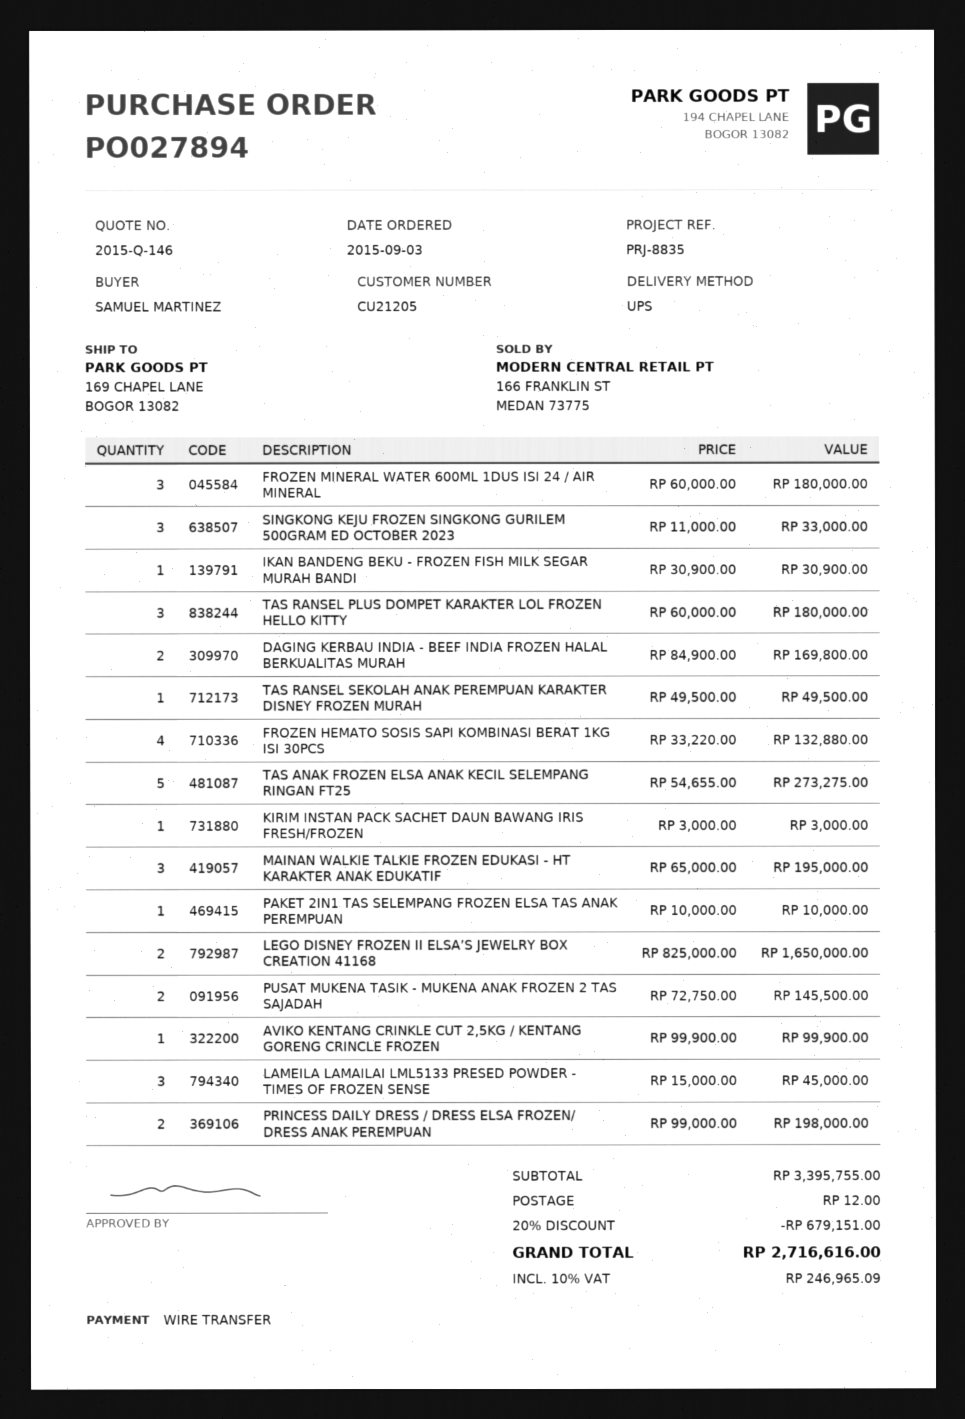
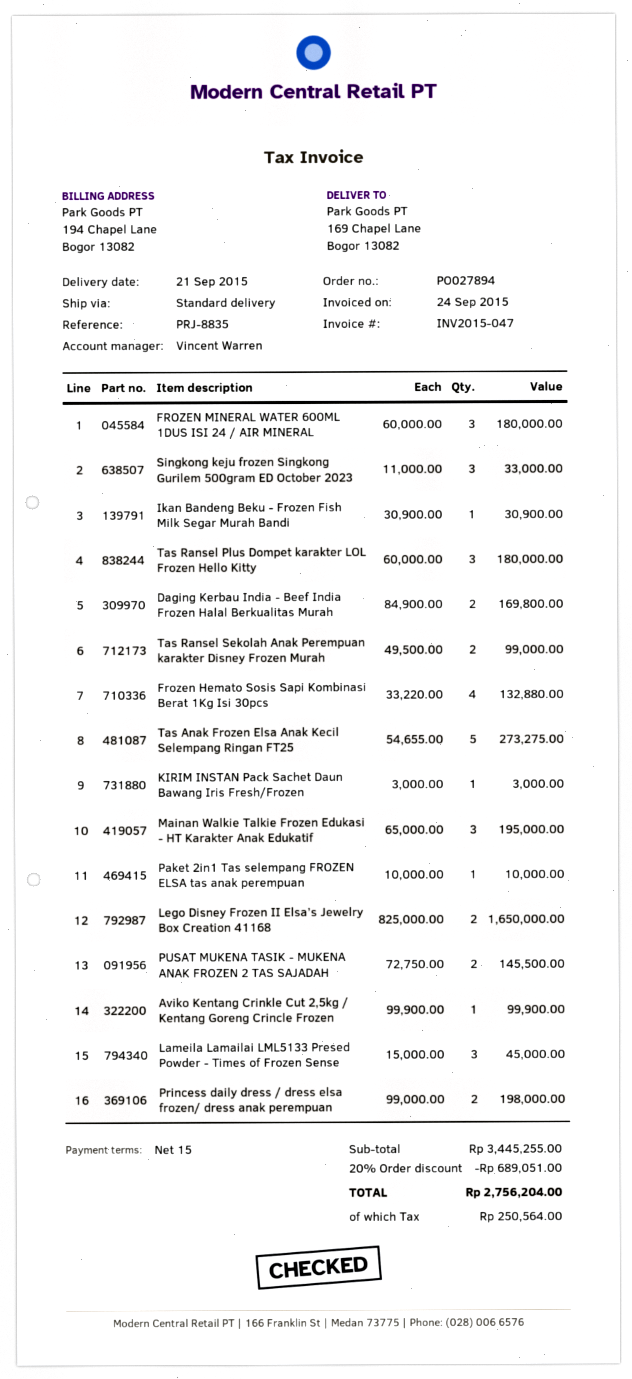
shipping method: UPS -> standard
TAS RANSEL SEKOLAH ANAK PEREMPUAN KARAKTER DISNEY FROZEN MURAH: 1 x 49500.00 = 49500.00 -> 2 x 49500.00 = 99000.00
subtotal: 3395755.00 -> 3445255.00
discount: 20% = 679151.00 -> 20% = 689051.00
shipping: 12.00 -> none
tax: 246965.09 -> 250564.00
total: 2716616.00 -> 2756204.00

